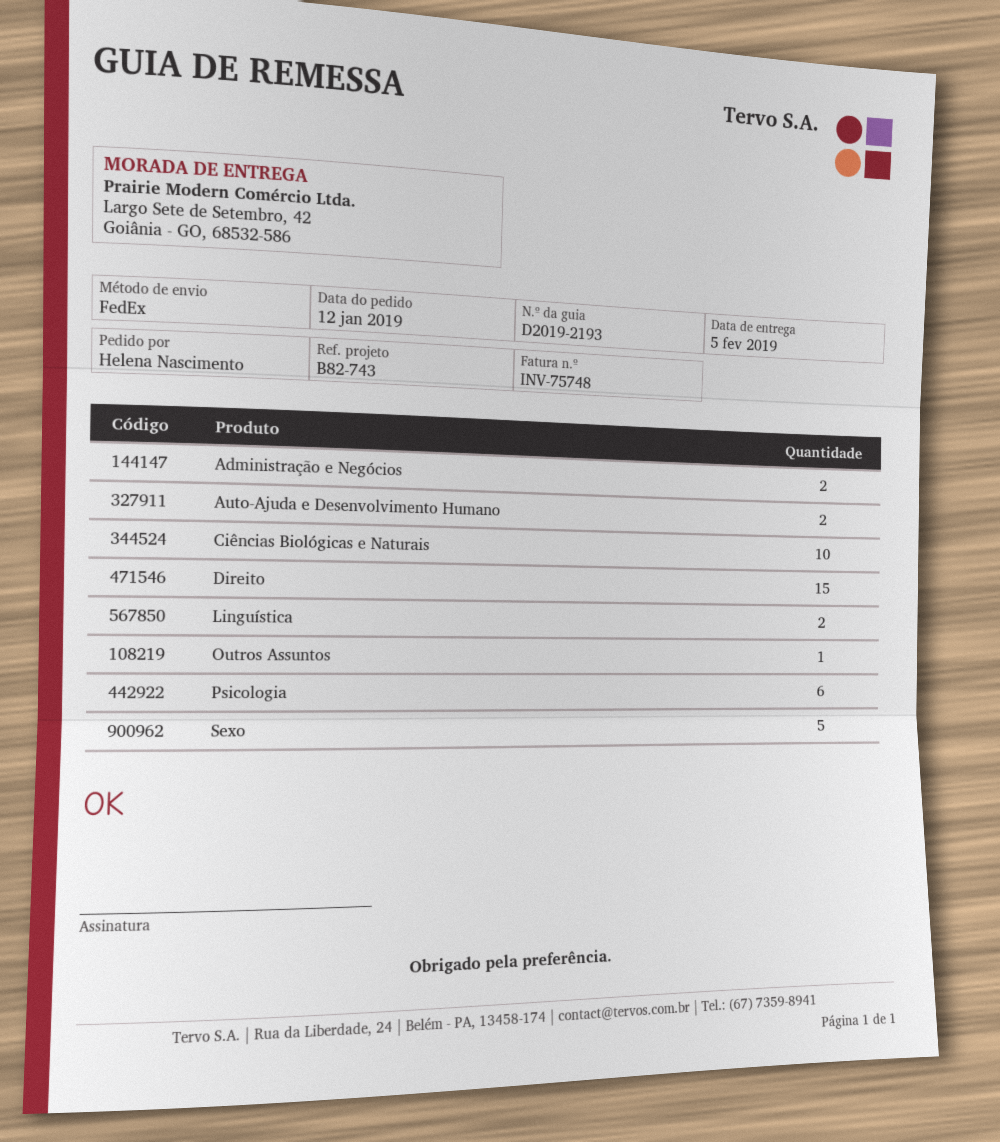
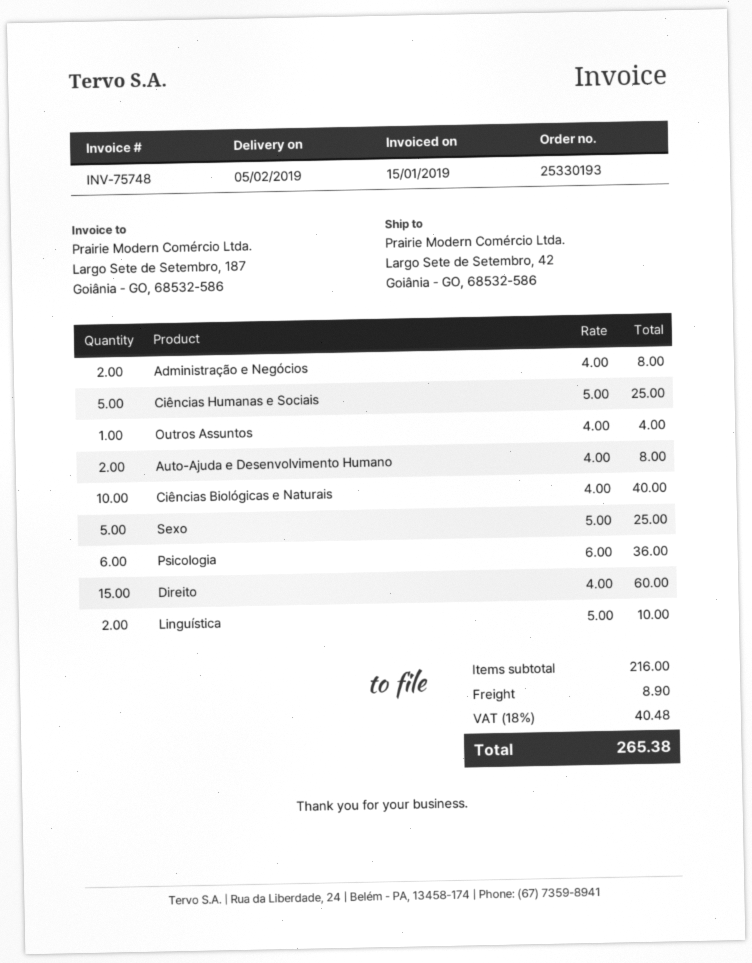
Ciências Humanas e Sociais: none -> 5

